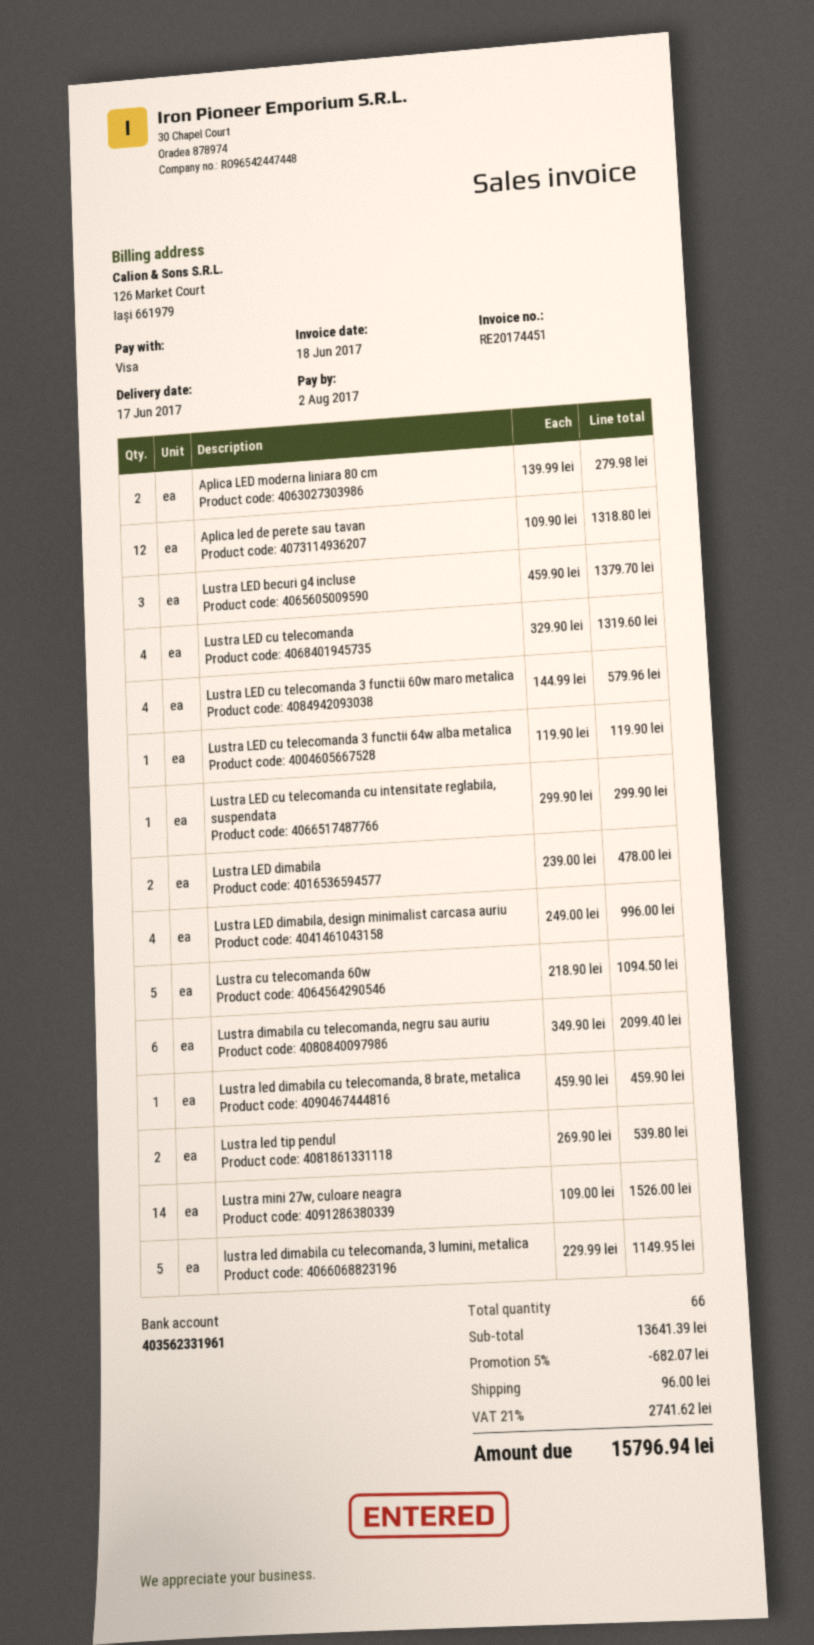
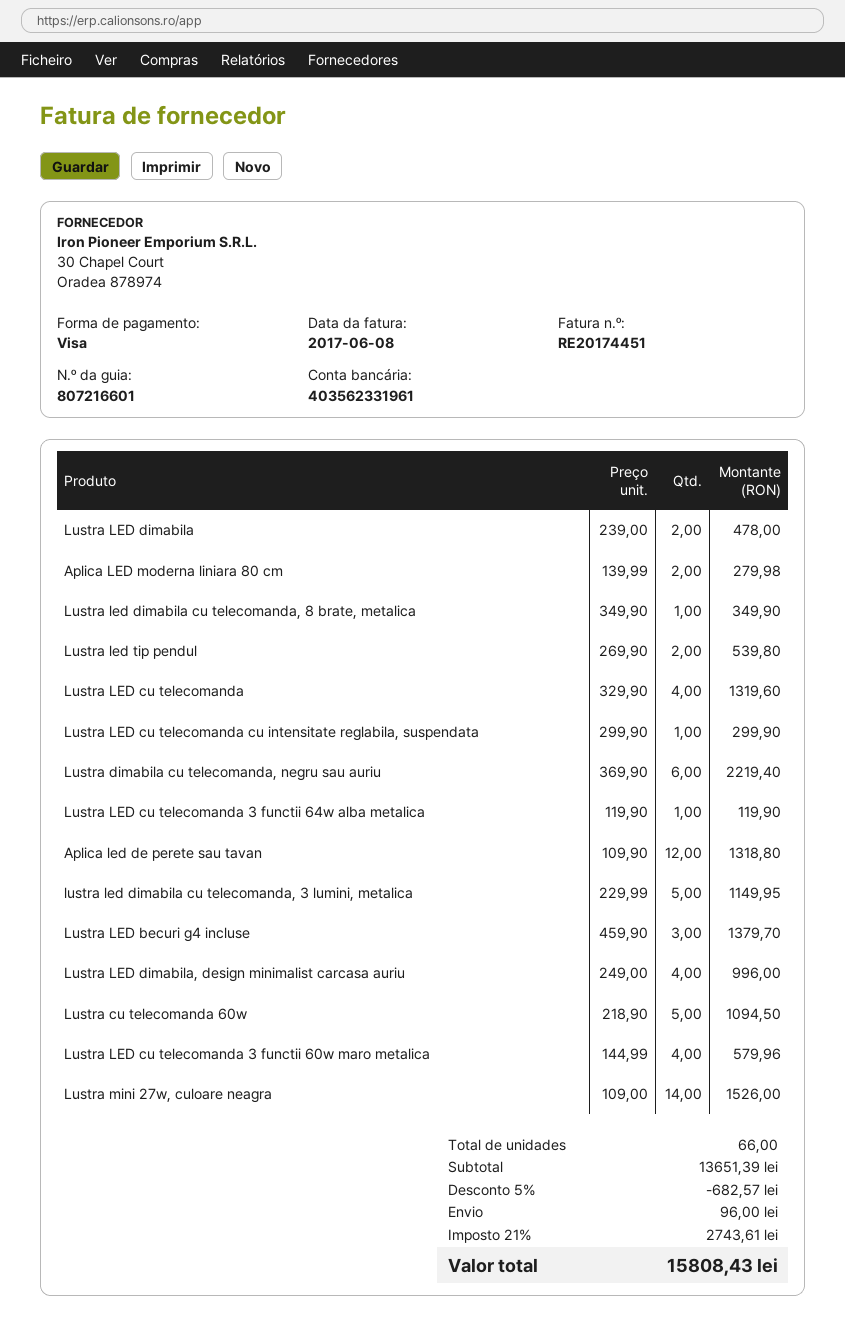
invoice date: 2017-06-18 -> 2017-06-08
Lustra dimabila cu telecomanda, negru sau auriu: 6 x 349.90 = 2099.40 -> 6 x 369.90 = 2219.40
Lustra led dimabila cu telecomanda, 8 brate, metalica: 1 x 459.90 = 459.90 -> 1 x 349.90 = 349.90
subtotal: 13641.39 -> 13651.39
discount: 5% = 682.07 -> 5% = 682.57
tax: 21% = 2741.62 -> 21% = 2743.61
total: 15796.94 -> 15808.43

